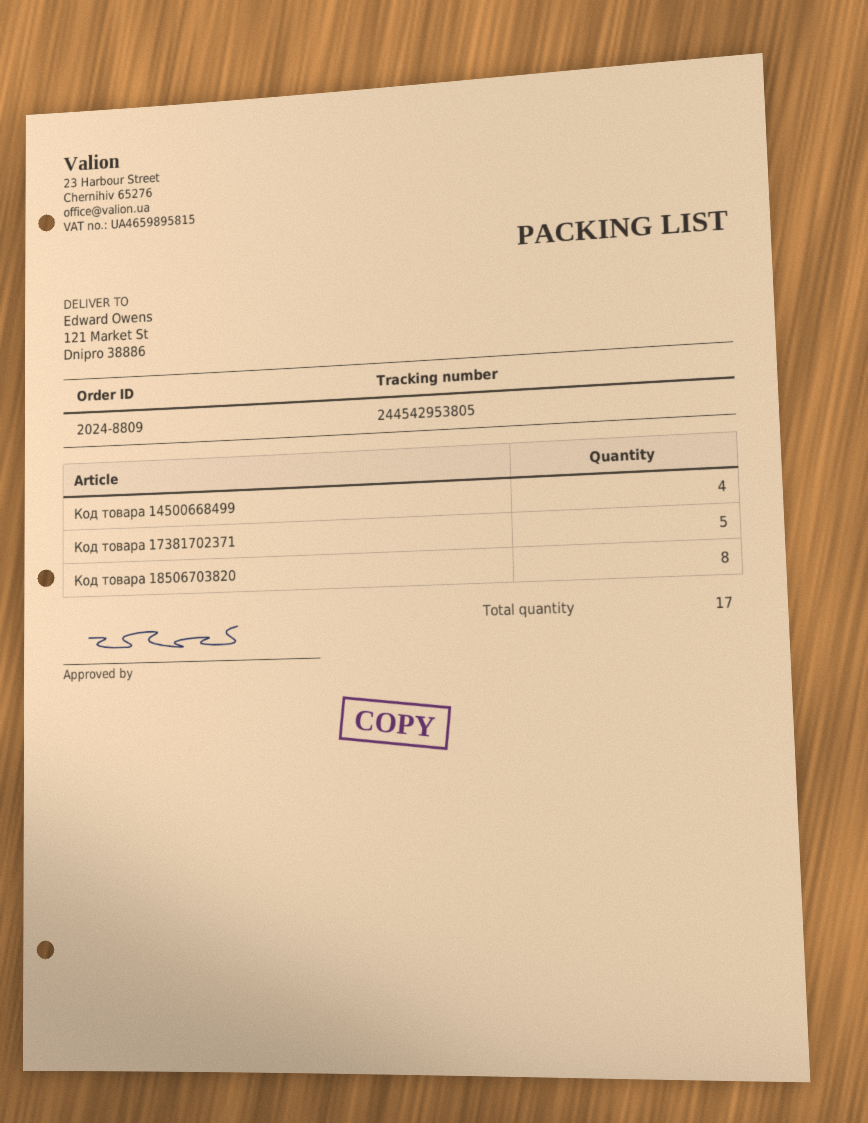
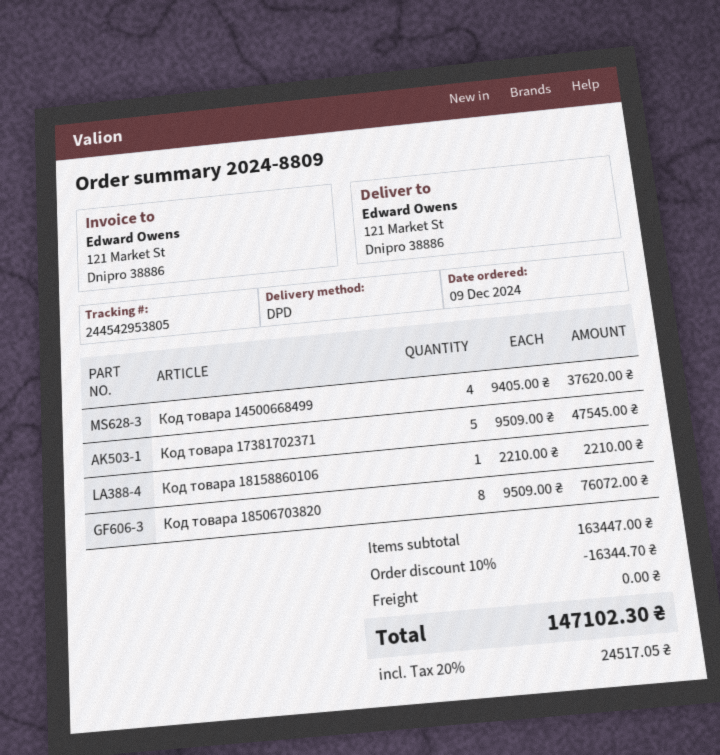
Код товара 18158860106: none -> 1

